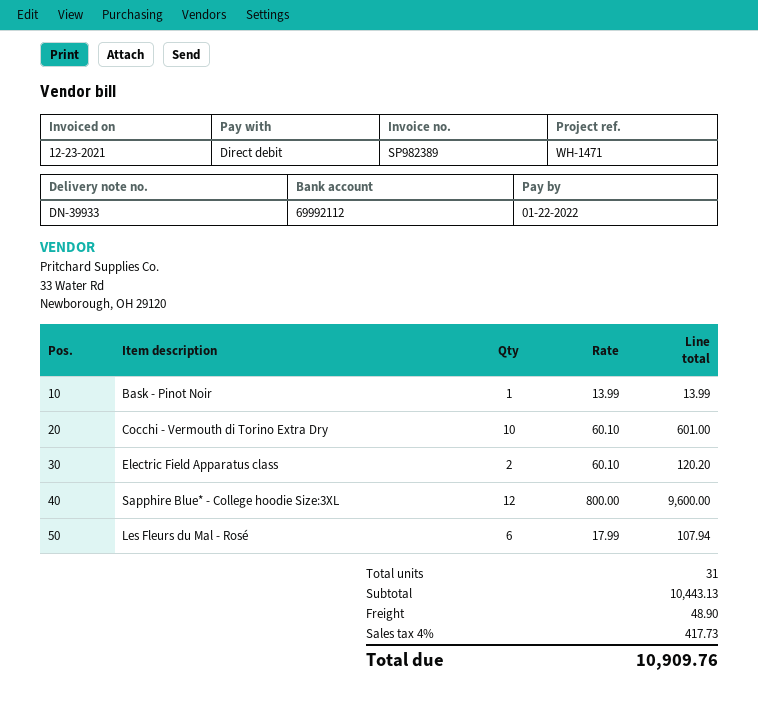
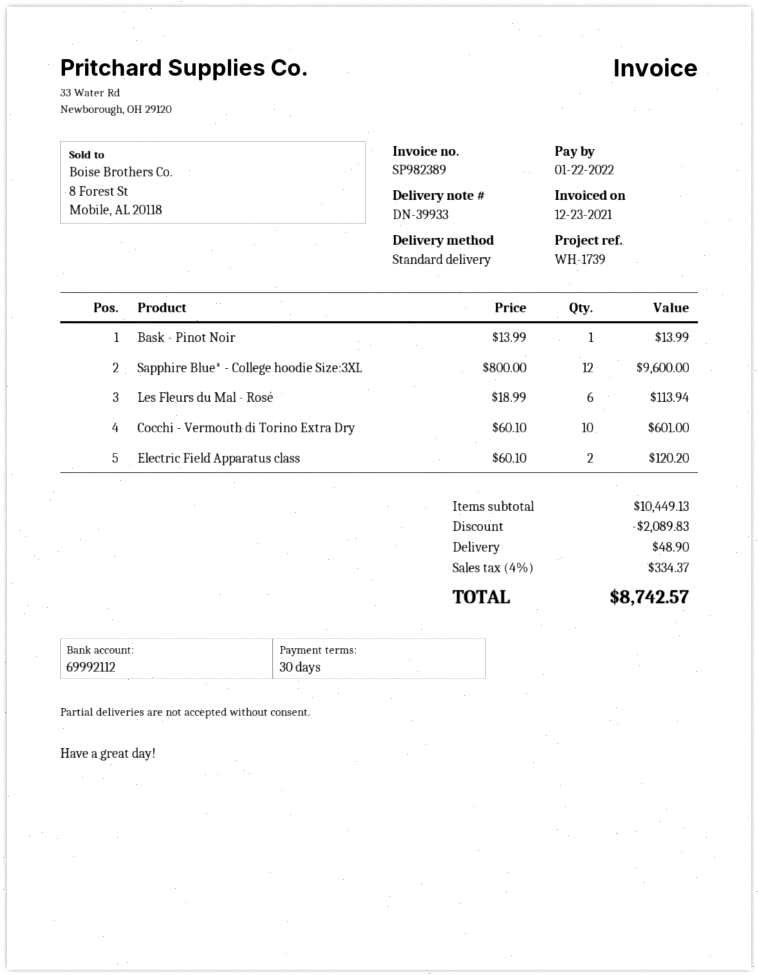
reference: WH-1471 -> WH-1739
Les Fleurs du Mal - Rosé: 6 x 17.99 = 107.94 -> 6 x 18.99 = 113.94
subtotal: 10443.13 -> 10449.13
discount: none -> 2089.83
tax: 4% = 417.73 -> 4% = 334.37
total: 10909.76 -> 8742.57

